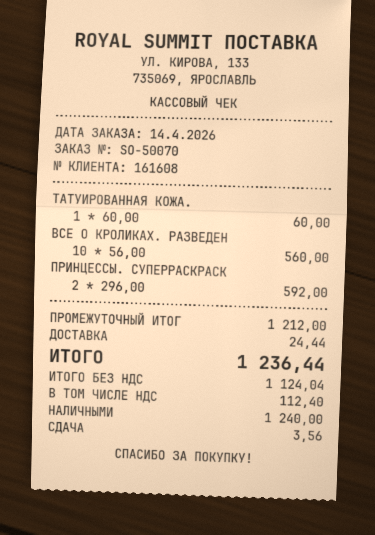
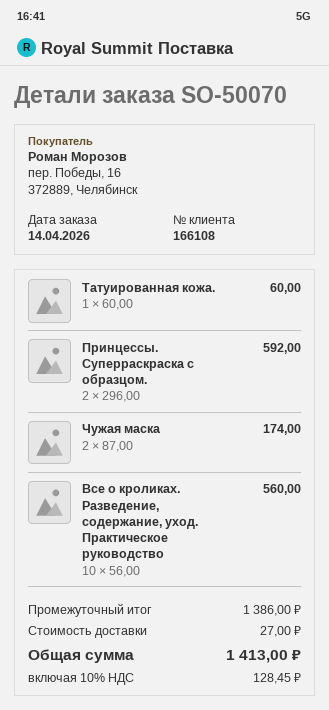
customer number: 161608 -> 166108
Чужая маска: none -> 2 x 87.00 = 174.00
subtotal: 1212.00 -> 1386.00
shipping: 24.44 -> 27.00
tax: 112.40 -> 128.45
total: 1236.44 -> 1413.00

